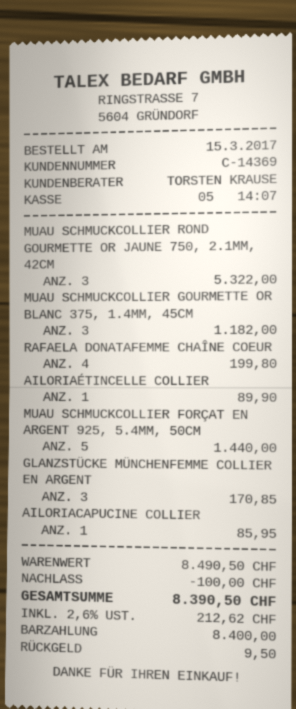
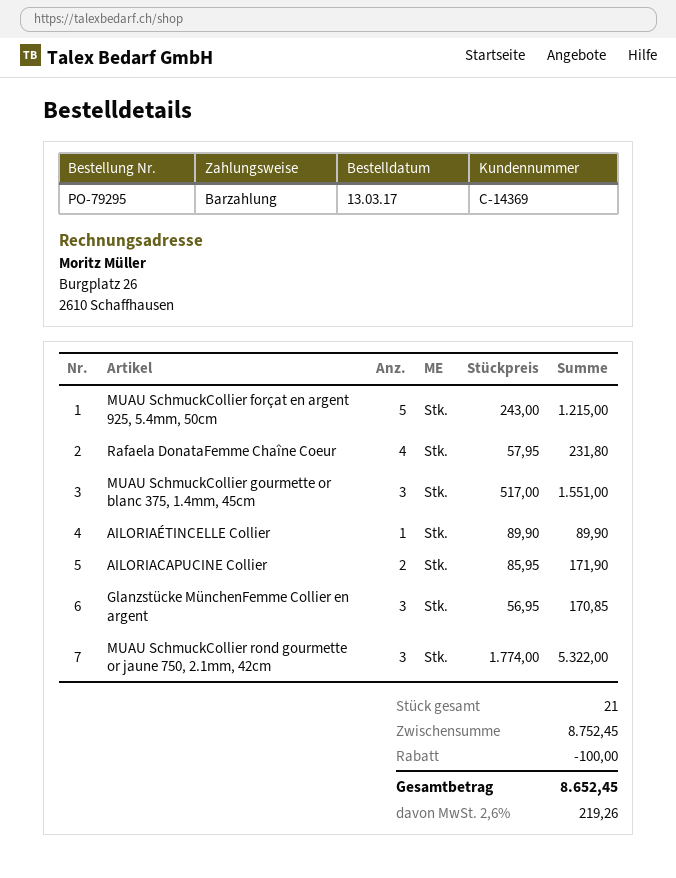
order date: 2017-03-15 -> 2017-03-13
MUAU SCHMUCKCOLLIER GOURMETTE OR BLANC 375, 1.4MM, 45CM: 3 for 1182.00 -> 3 for 1551.00
RAFAELA DONATAFEMME CHAÎNE COEUR: 4 for 199.80 -> 4 for 231.80
MUAU SCHMUCKCOLLIER FORÇAT EN ARGENT 925, 5.4MM, 50CM: 5 for 1440.00 -> 5 for 1215.00
AILORIACAPUCINE COLLIER: 1 for 85.95 -> 2 for 171.90
subtotal: 8490.50 -> 8752.45
tax: 2.6% = 212.62 -> 2.6% = 219.26
total: 8390.50 -> 8652.45

